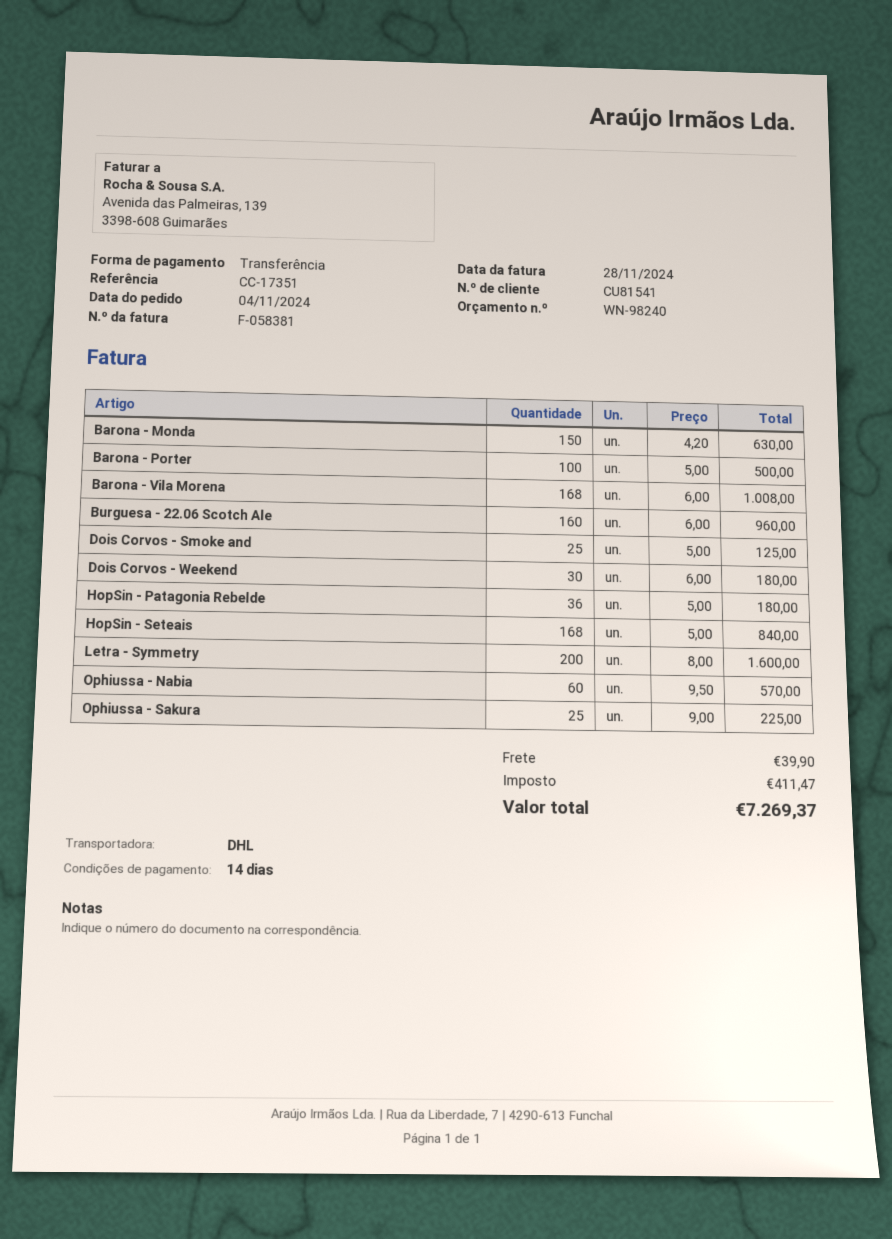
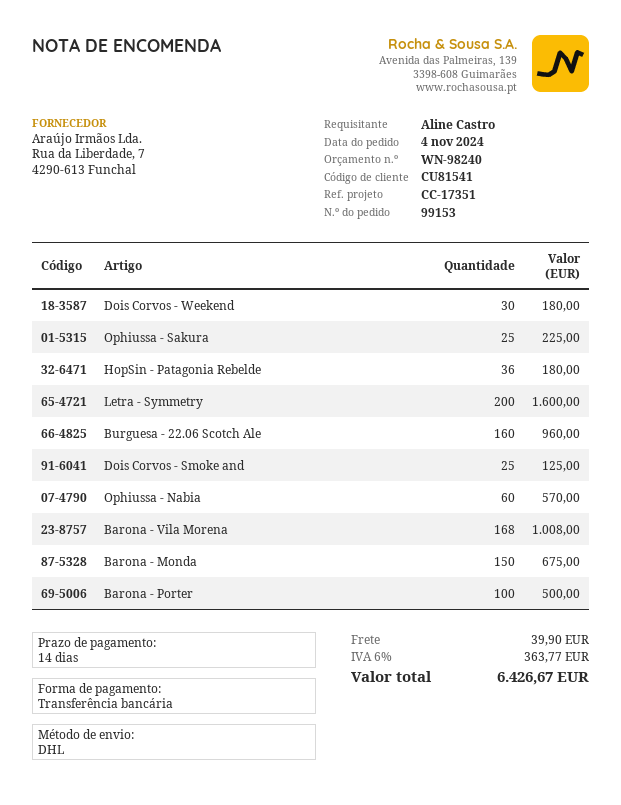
Barona - Monda: 150 for 630.00 -> 150 for 675.00
HopSin - Seteais: 168 for 840.00 -> none
tax: 411.47 -> 363.77
total: 7269.37 -> 6426.67

